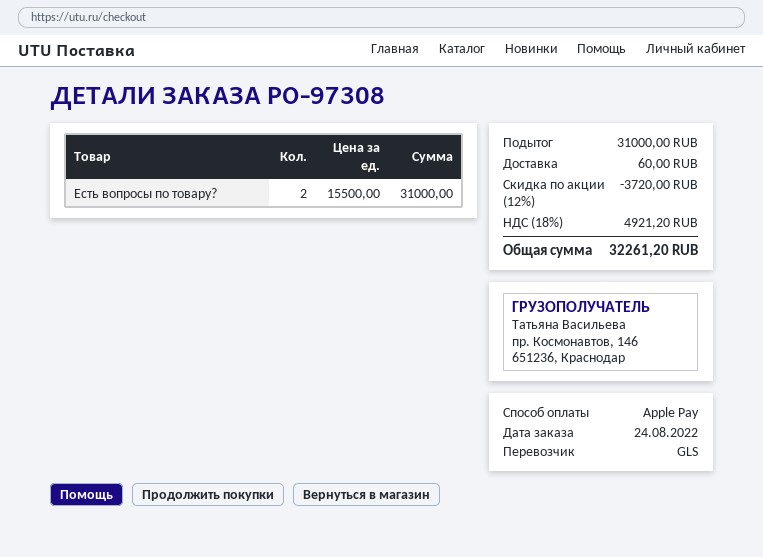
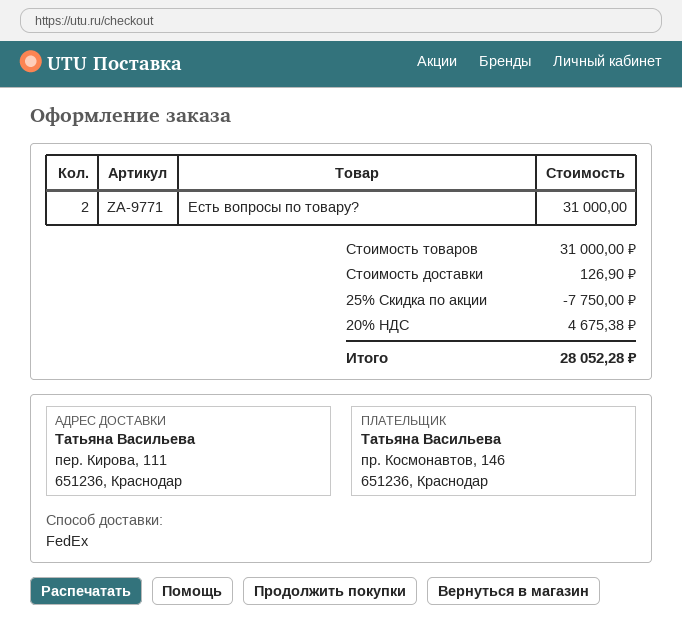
shipping method: GLS -> FedEx
ship to: пр. Космонавтов, 146, 651236, Краснодар -> пер. Кирова, 111, 651236, Краснодар
discount: 12% = 3720.00 -> 25% = 7750.00
shipping: 60.00 -> 126.90
tax: 18% = 4921.20 -> 20% = 4675.38
total: 32261.20 -> 28052.28

